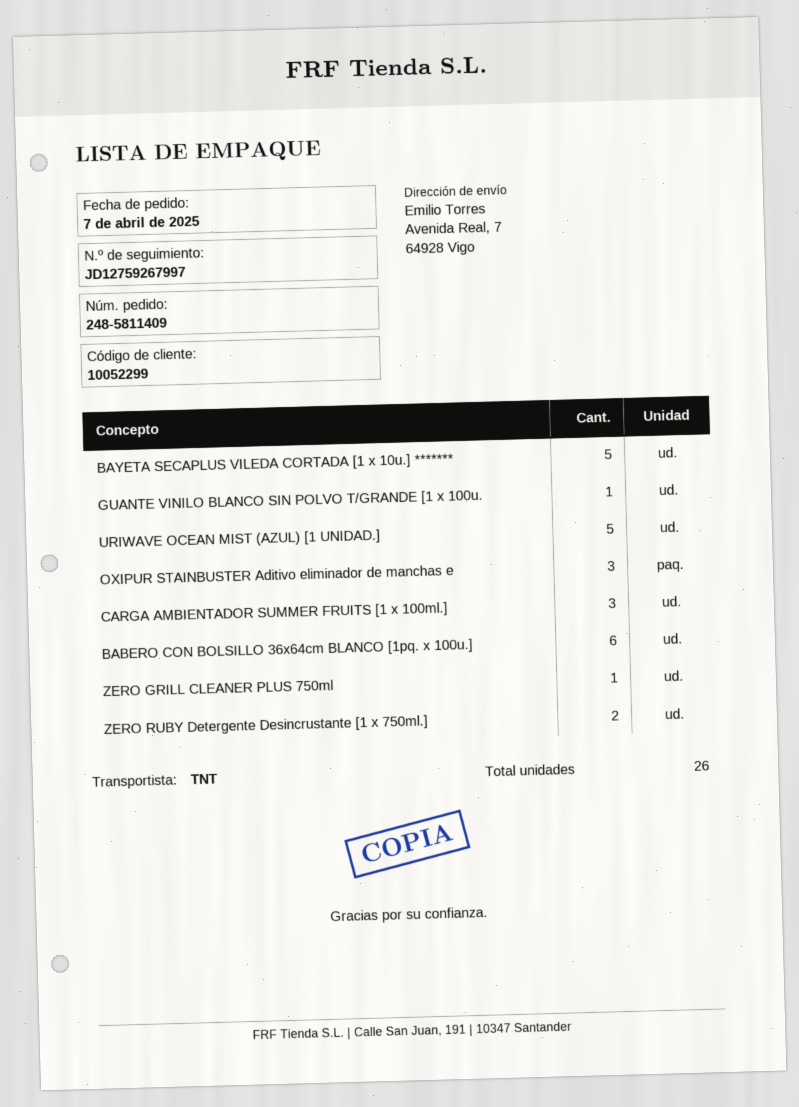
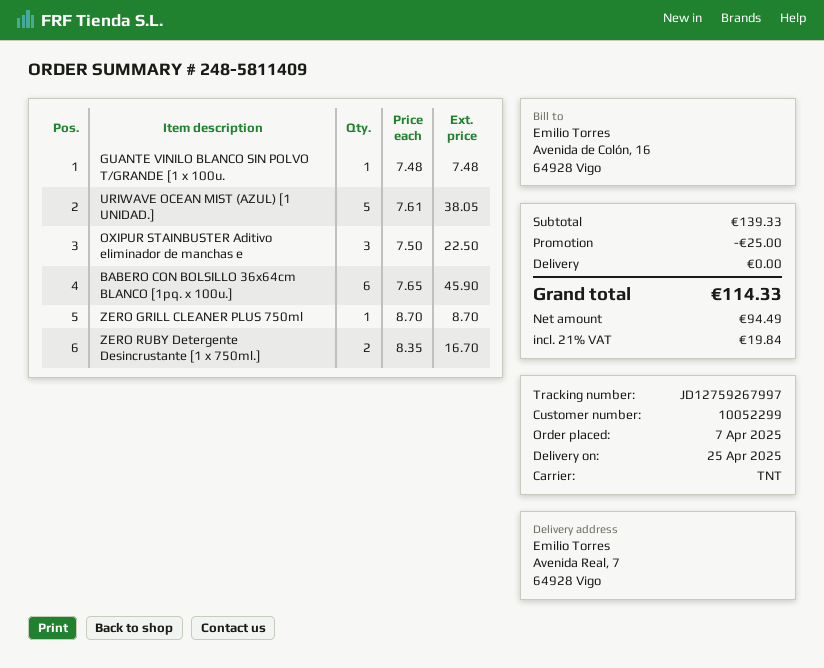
BAYETA SECAPLUS VILEDA CORTADA [1 x 10u.] *******: 5 -> none
CARGA AMBIENTADOR SUMMER FRUITS [1 x 100ml.]: 3 -> none

